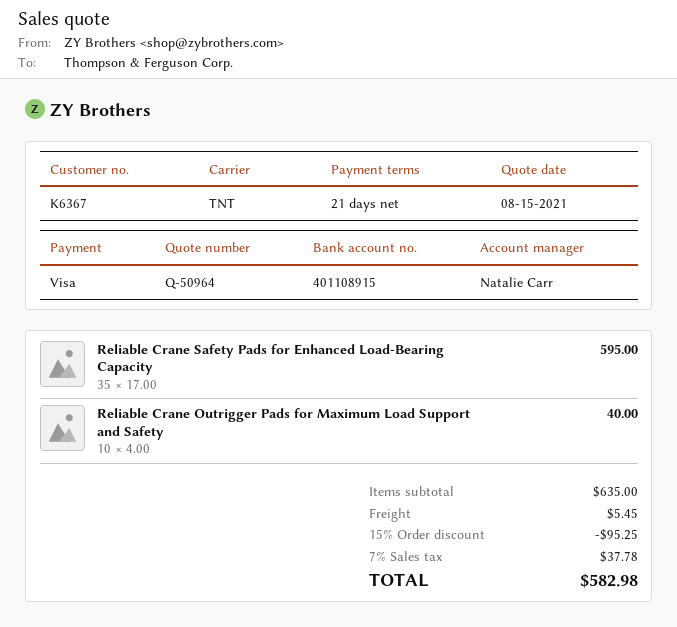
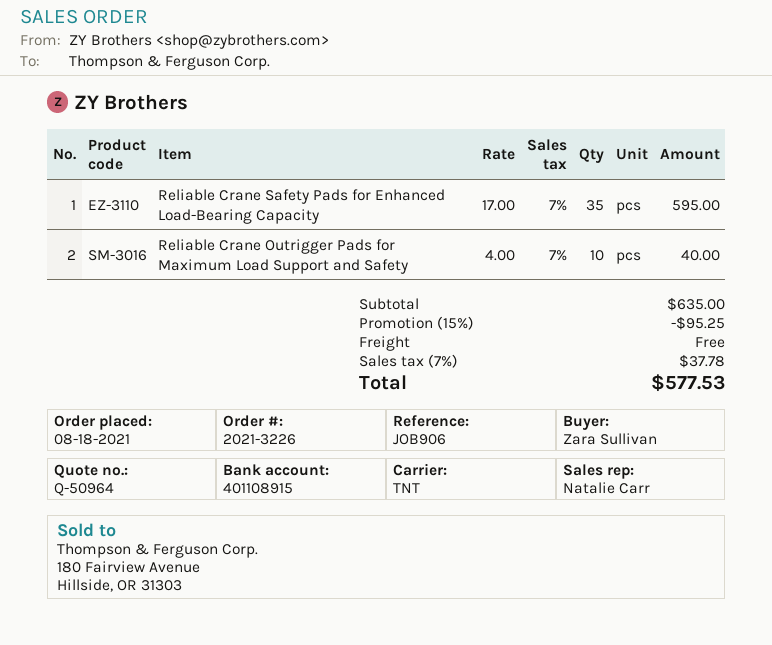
shipping: 5.45 -> 0.00
total: 582.98 -> 577.53

